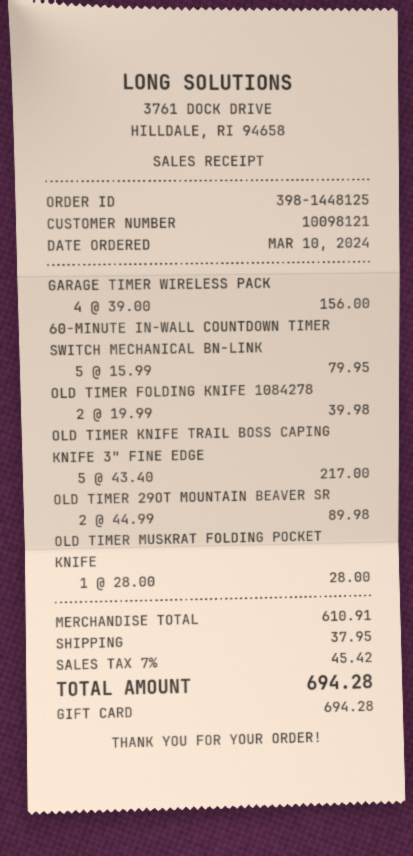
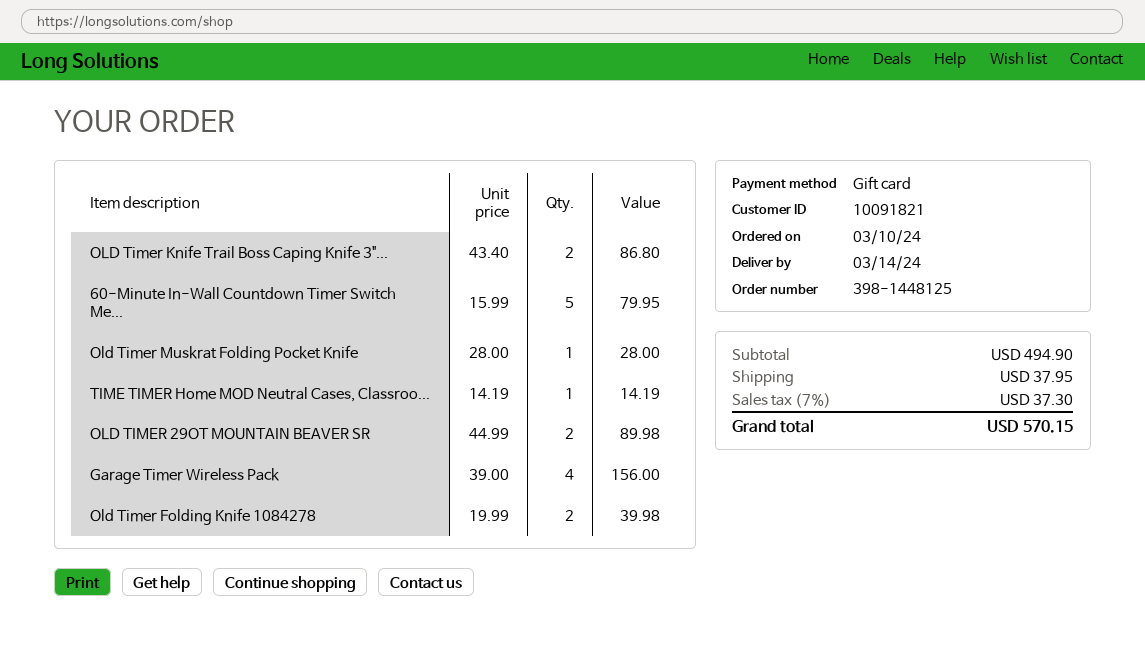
customer number: 10098121 -> 10091821
OLD TIMER KNIFE TRAIL BOSS CAPING KNIFE 3" FINE EDGE: 5 x 43.40 = 217.00 -> 2 x 43.40 = 86.80
TIME TIMER Home MOD Neutral Cases, Classroo...: none -> 1 x 14.19 = 14.19
subtotal: 610.91 -> 494.90
tax: 7% = 45.42 -> 7% = 37.30
total: 694.28 -> 570.15

